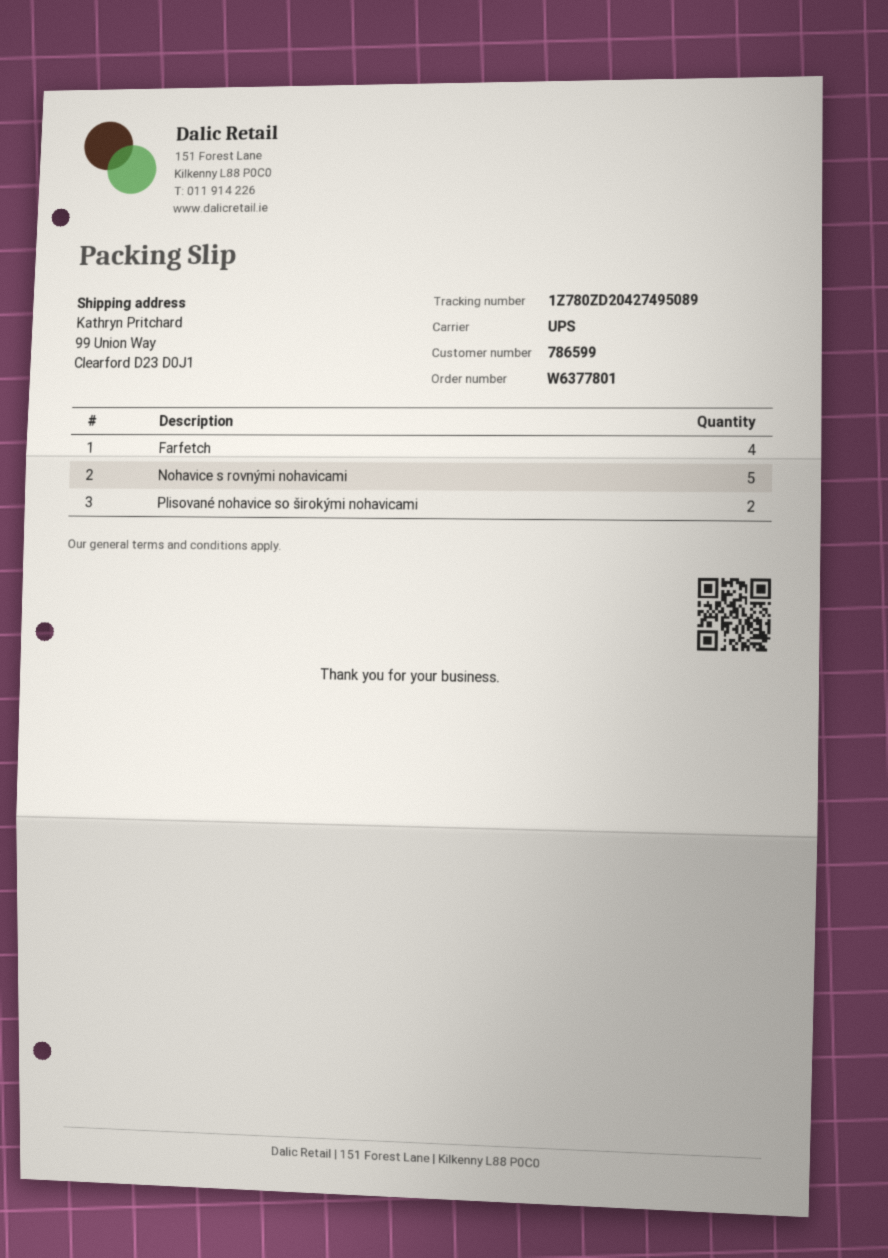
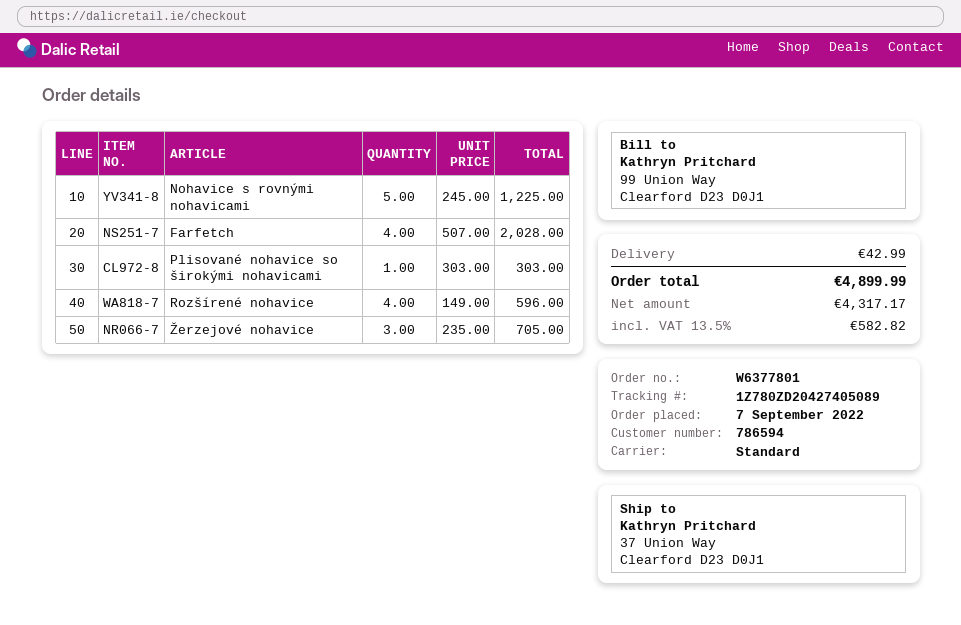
customer number: 786599 -> 786594
shipping method: UPS -> standard
tracking number: 1Z780ZD20427495089 -> 1Z780ZD20427405089
ship to: 99 Union Way, Clearford D23 D0J1 -> 37 Union Way, Clearford D23 D0J1
Plisované nohavice so širokými nohavicami: 2 -> 1
Rozšírené nohavice: none -> 4
Žerzejové nohavice: none -> 3

